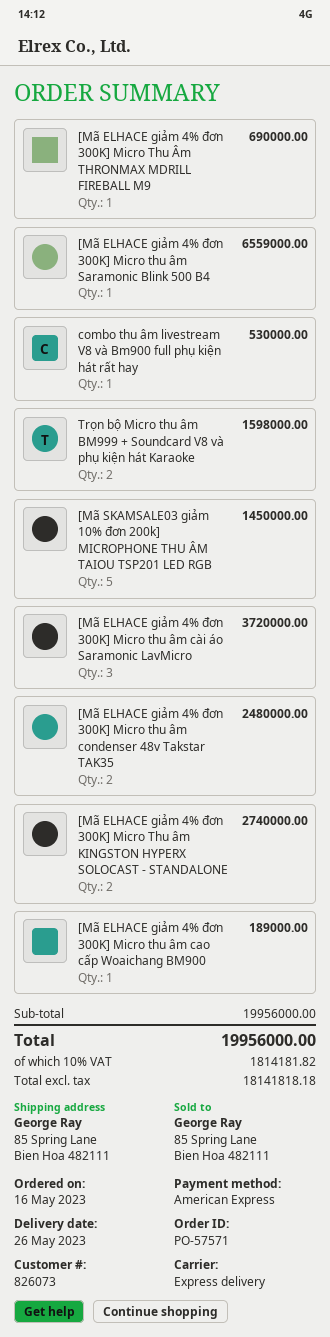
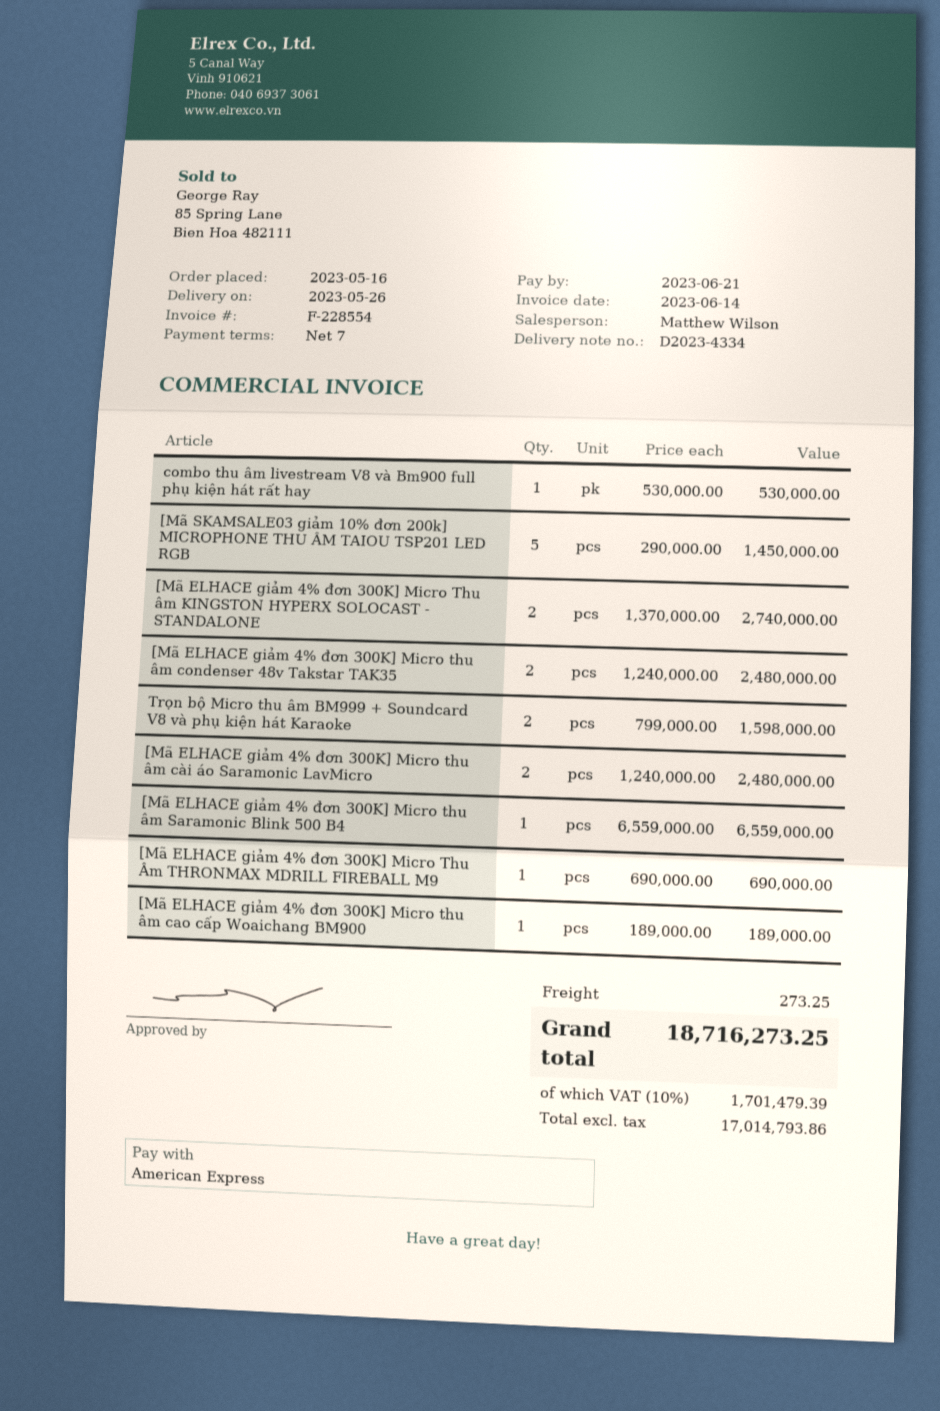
[Mã ELHACE giảm 4% đơn 300K] Micro thu âm cài áo Saramonic LavMicro: 3 for 3720000.00 -> 2 for 2480000.00
shipping: none -> 273.25
net: 18141818.18 -> 17014793.86
tax: 10% = 1814181.82 -> 10% = 1701479.39
total: 19956000.00 -> 18716273.25

